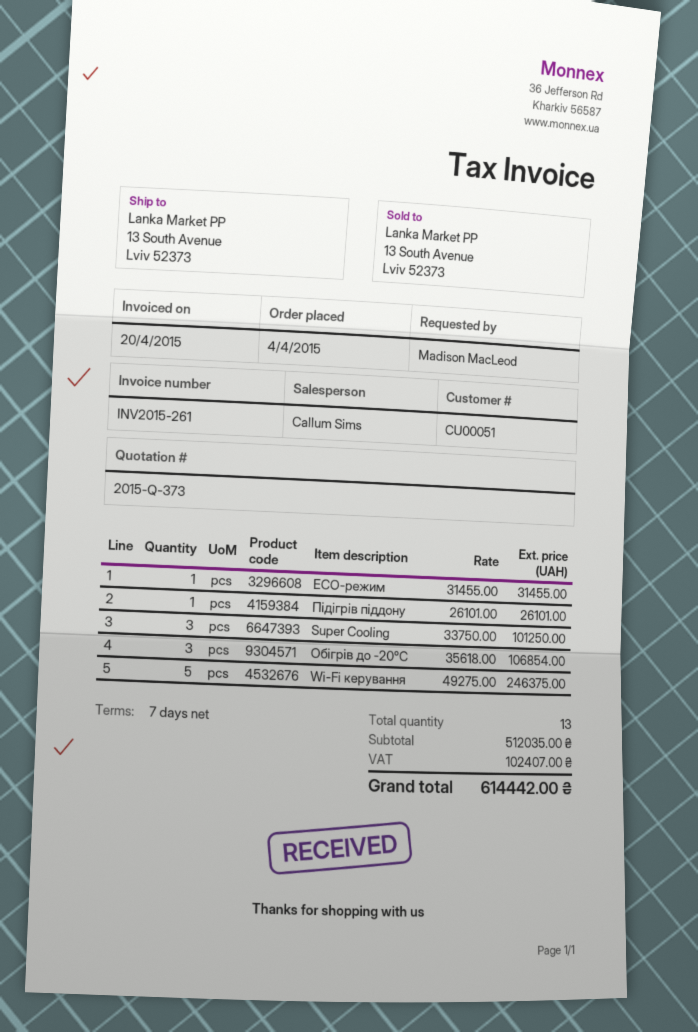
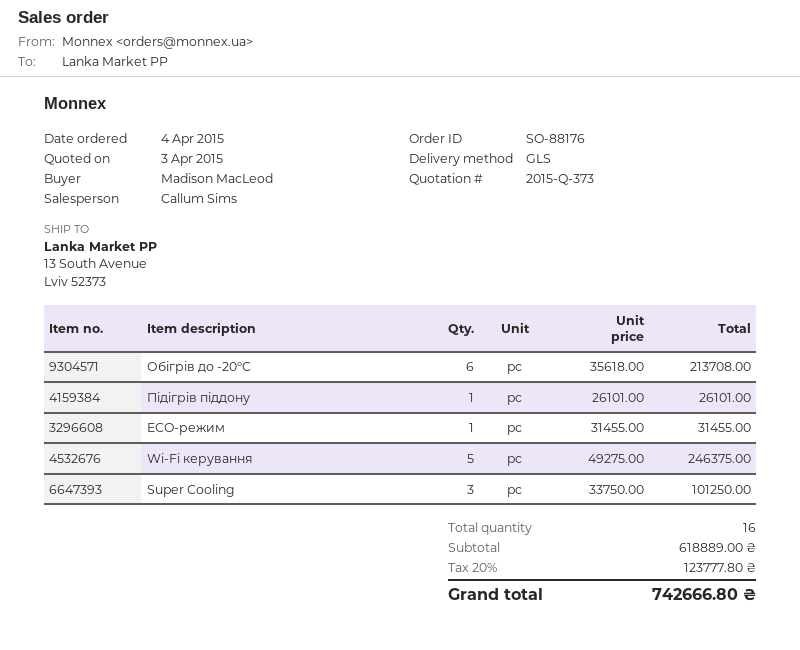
Обігрів до -20°C: 3 x 35618.00 = 106854.00 -> 6 x 35618.00 = 213708.00
total quantity: 13 -> 16
subtotal: 512035.00 -> 618889.00
tax: 102407.00 -> 123777.80
total: 614442.00 -> 742666.80

